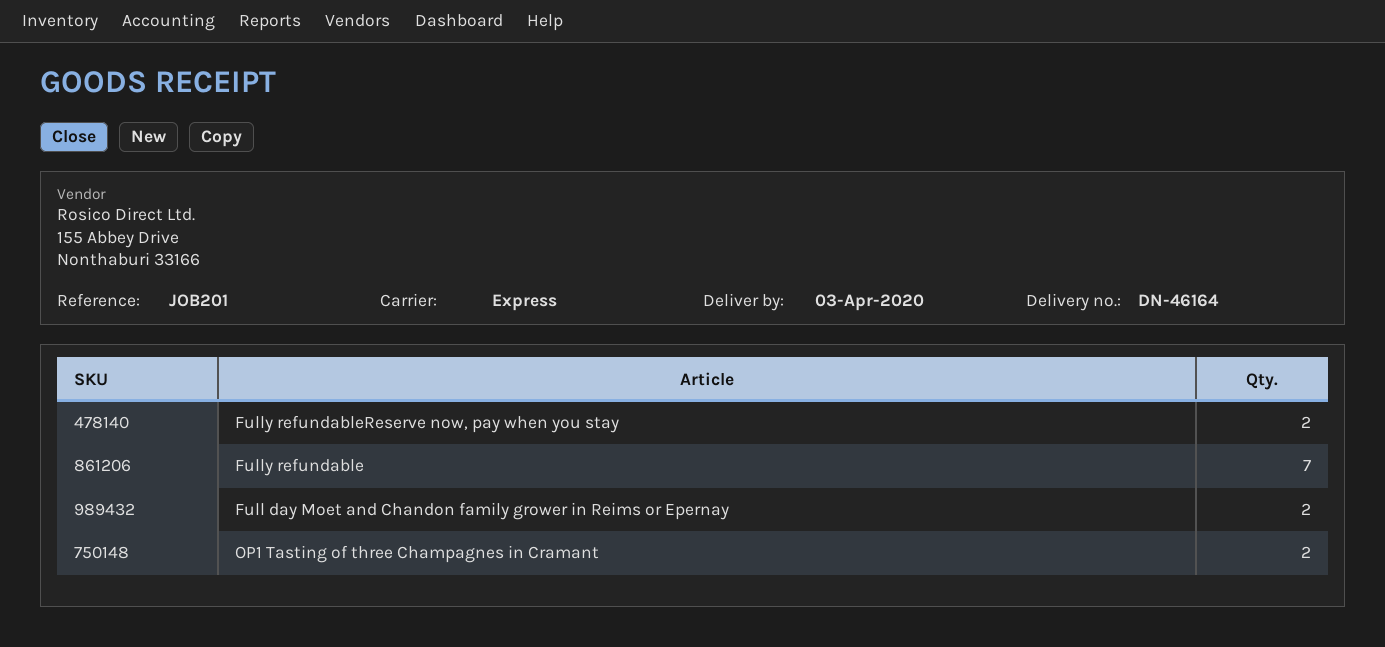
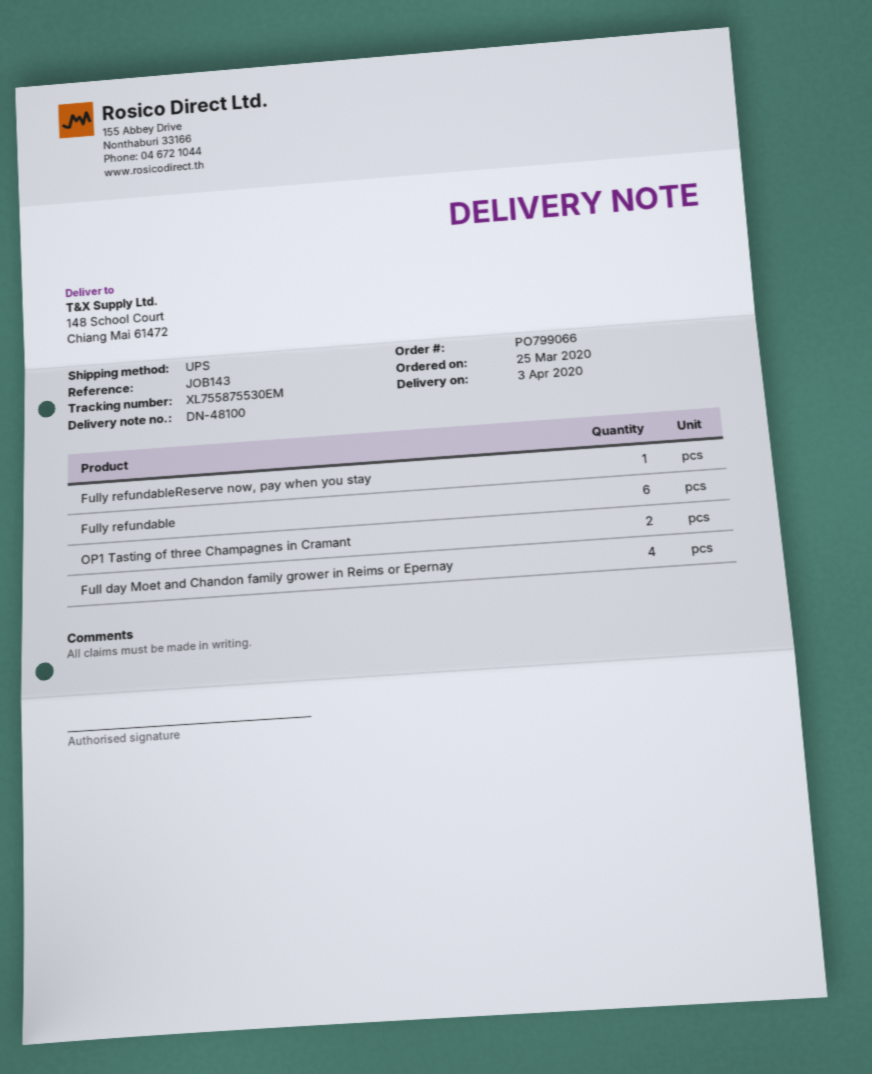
delivery note number: DN-46164 -> DN-48100
reference: JOB201 -> JOB143
shipping method: express -> UPS
Fully refundableReserve now, pay when you stay: 2 -> 1
Fully refundable: 7 -> 6
Full day Moet and Chandon family grower in Reims or Epernay: 2 -> 4

